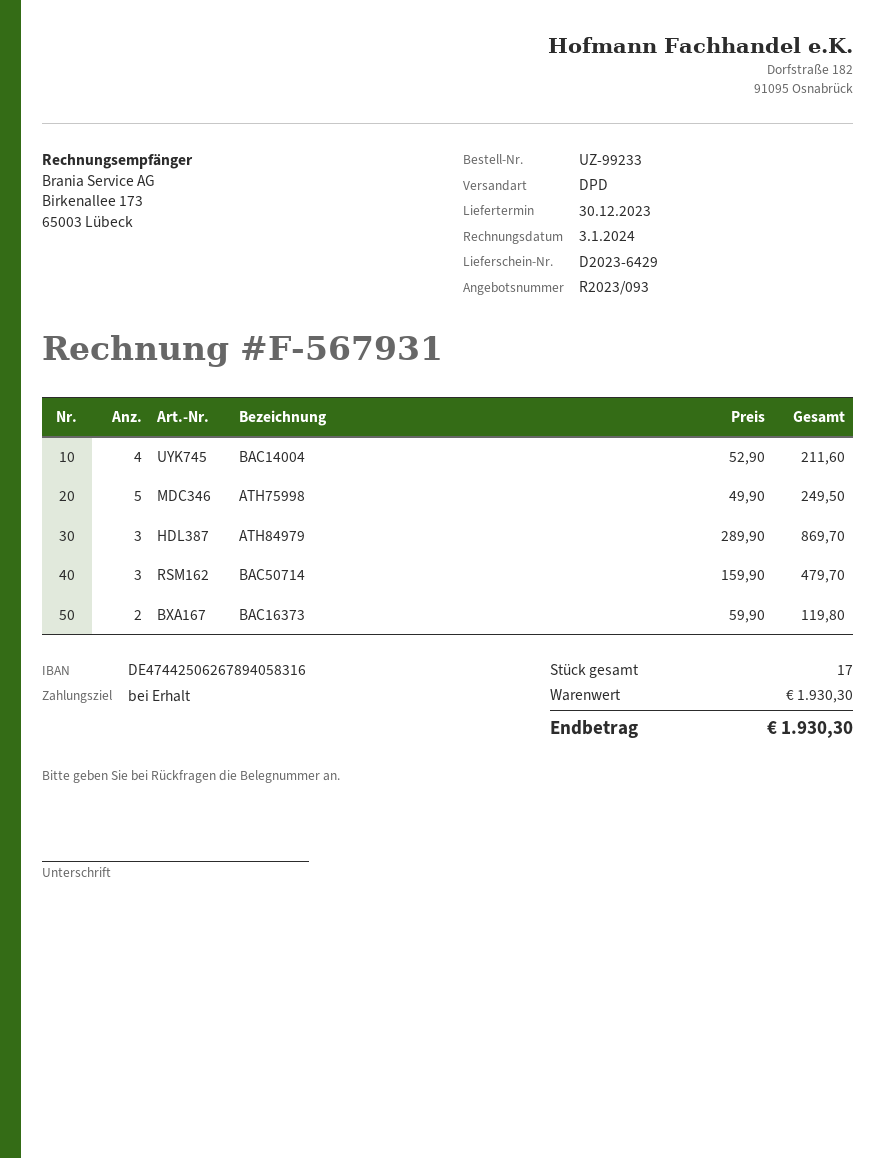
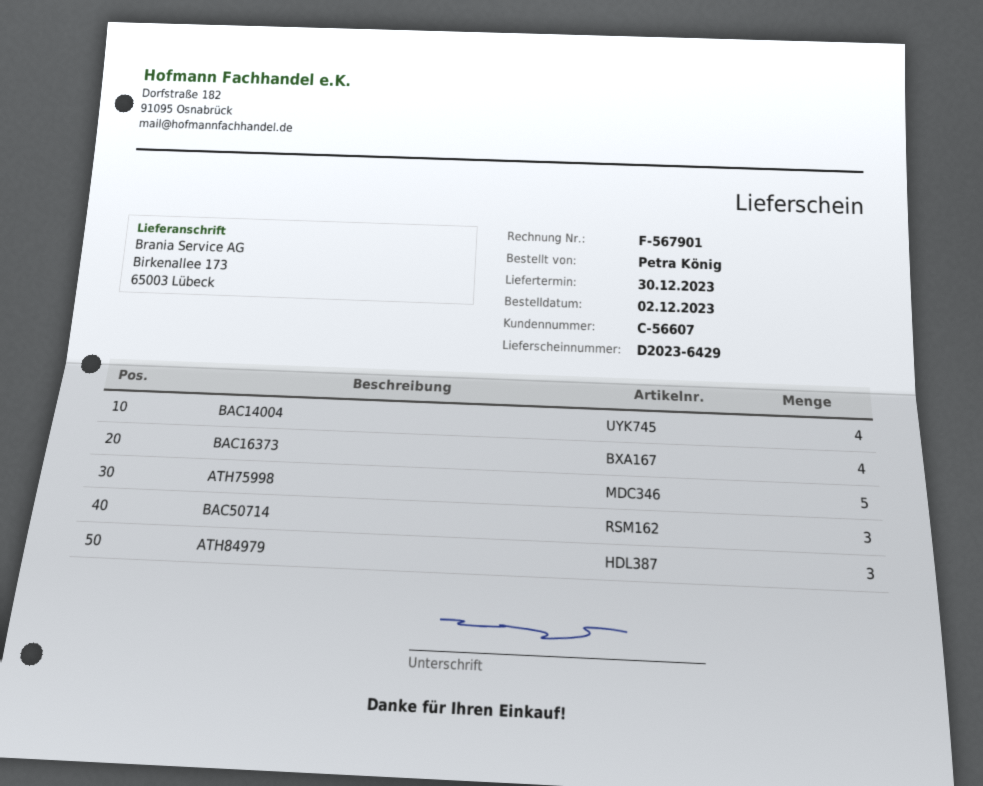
invoice number: F-567931 -> F-567901
BAC16373: 2 -> 4

